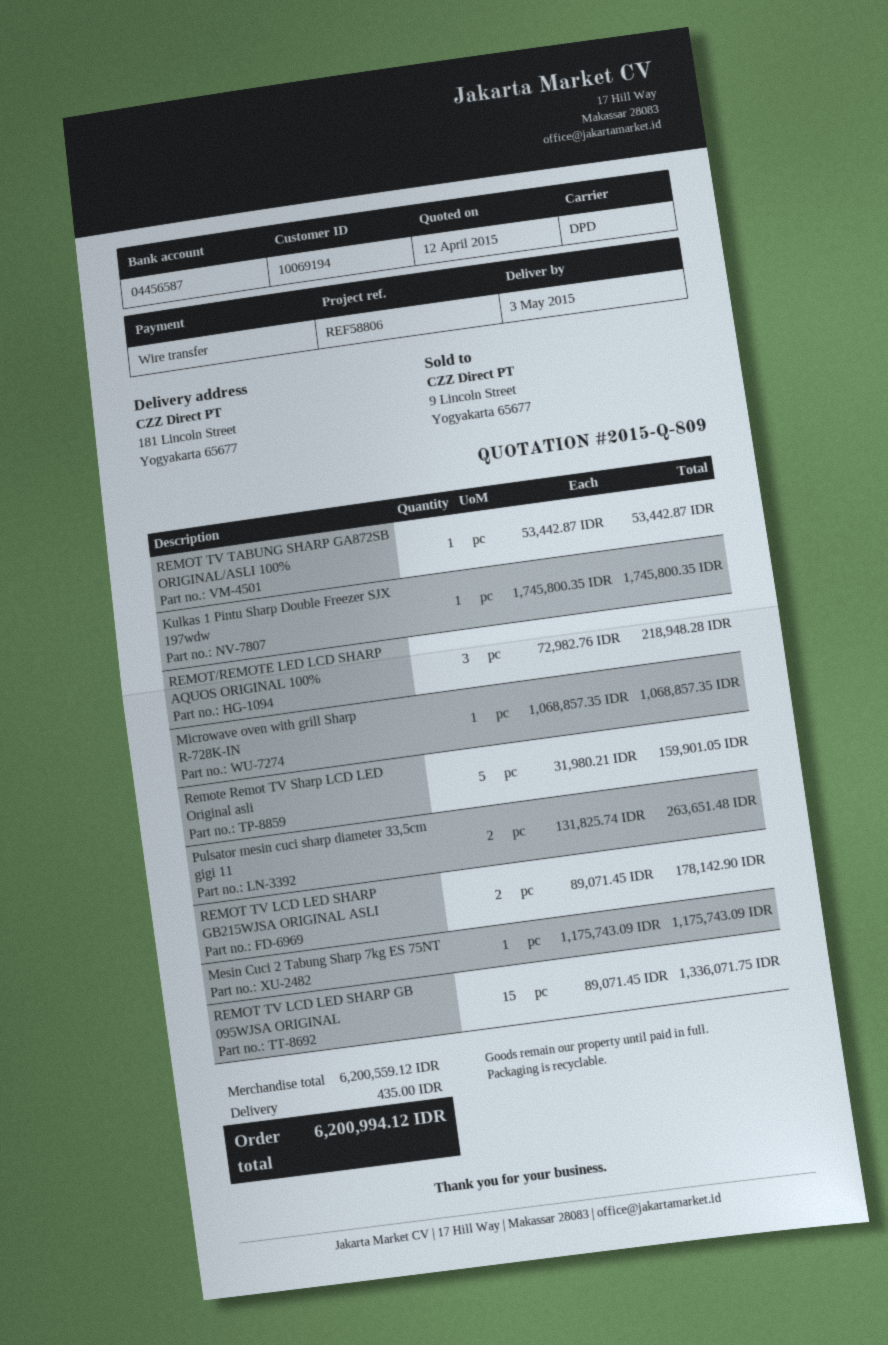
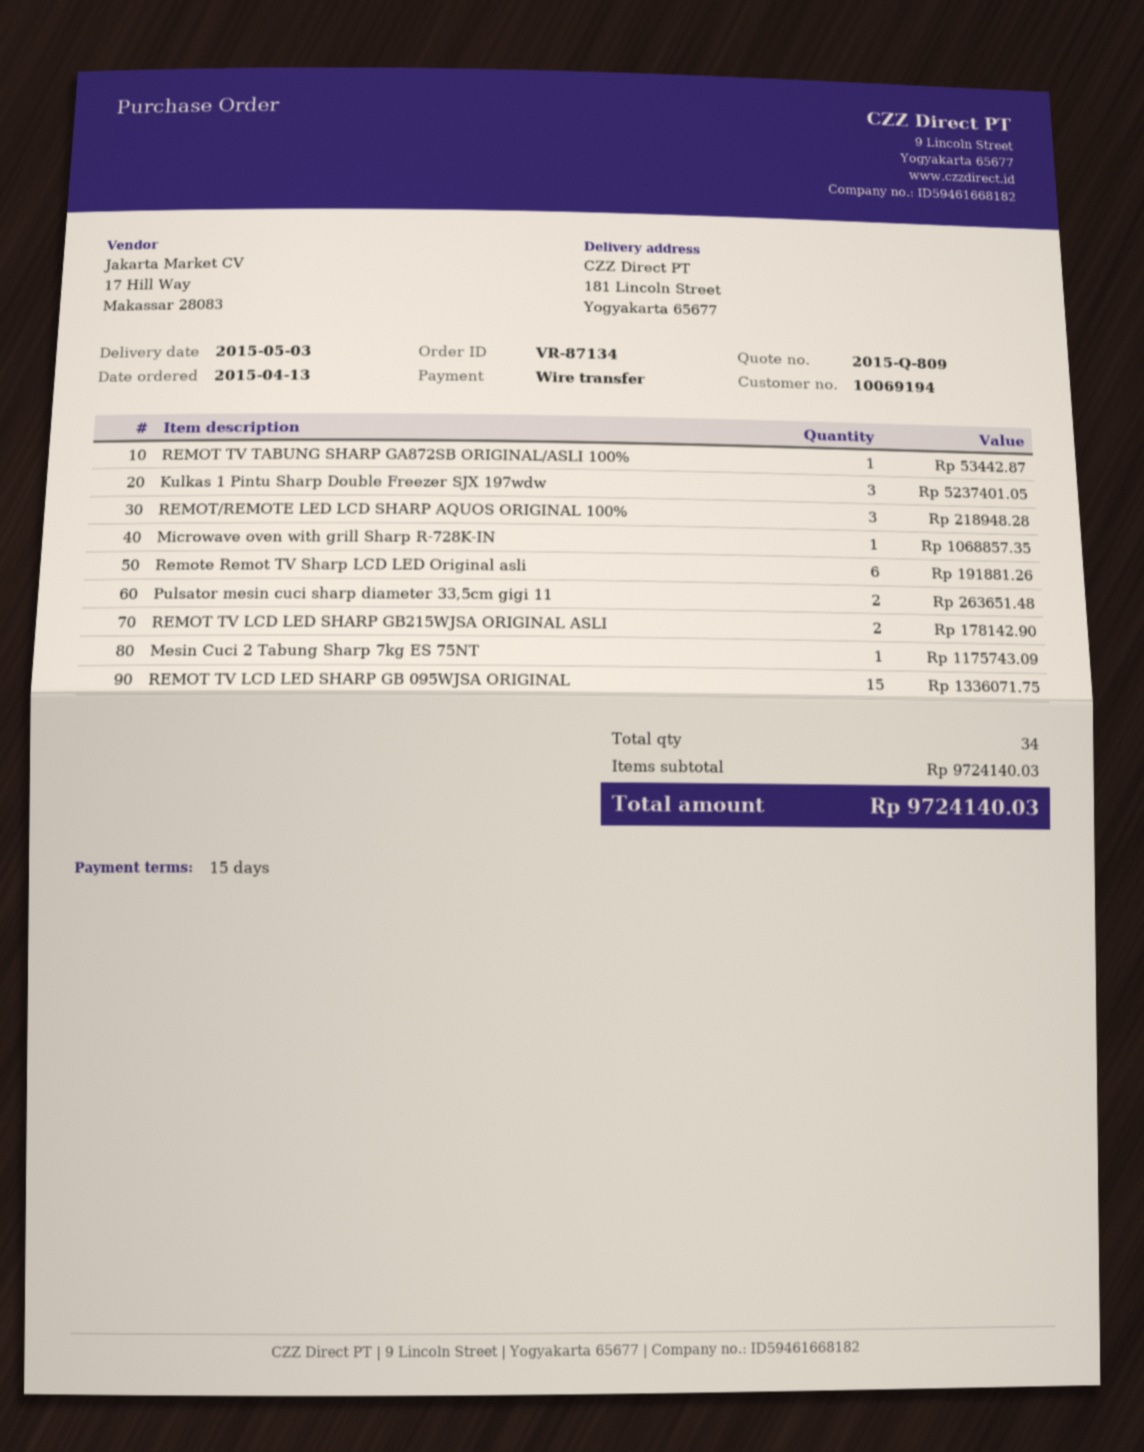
Kulkas 1 Pintu Sharp Double Freezer SJX 197wdw: 1 for 1745800.35 -> 3 for 5237401.05
Remote Remot TV Sharp LCD LED Original asli: 5 for 159901.05 -> 6 for 191881.26
subtotal: 6200559.12 -> 9724140.03
shipping: 435.00 -> none
total: 6200994.12 -> 9724140.03

